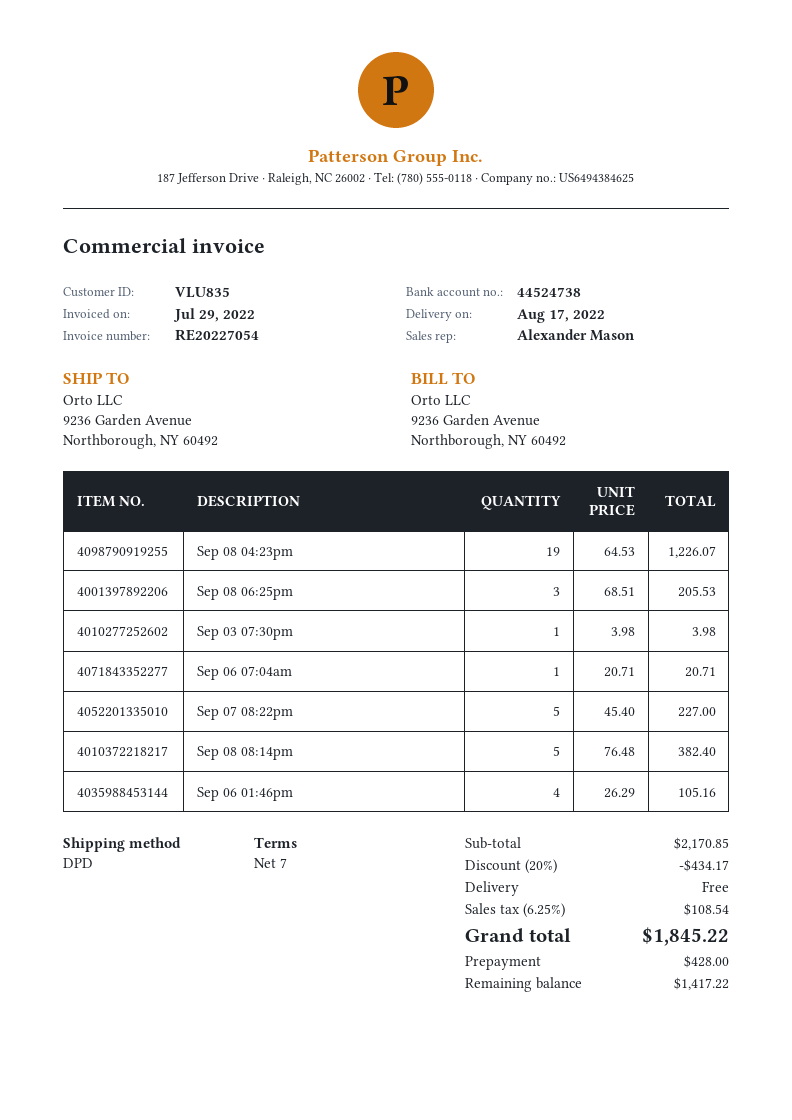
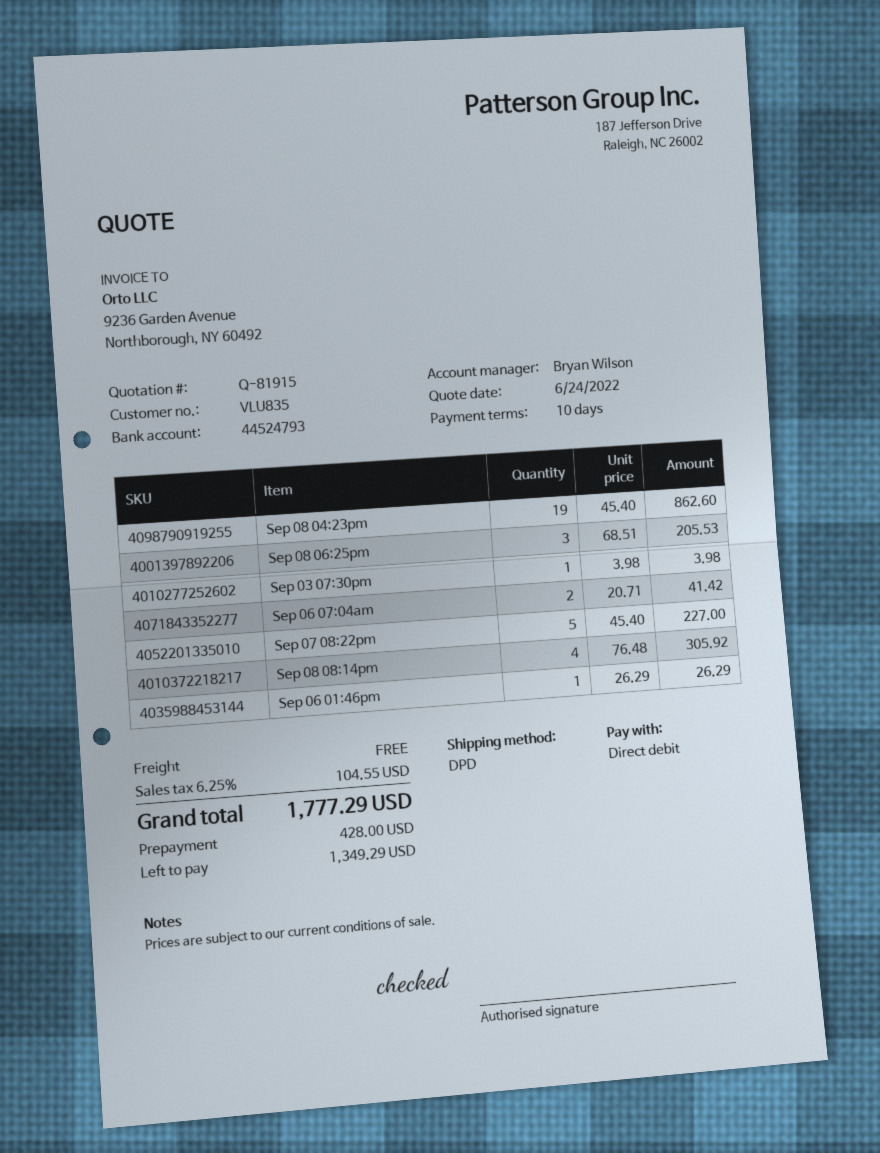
payment terms: 7 days -> 10 days
sales rep: Alexander Mason -> Bryan Wilson
bank account: 44524738 -> 44524793
Sep 08 04:23pm: 19 x 64.53 = 1226.07 -> 19 x 45.40 = 862.60
Sep 06 07:04am: 1 x 20.71 = 20.71 -> 2 x 20.71 = 41.42
Sep 08 08:14pm: 5 x 76.48 = 382.40 -> 4 x 76.48 = 305.92
Sep 06 01:46pm: 4 x 26.29 = 105.16 -> 1 x 26.29 = 26.29
discount: 20% = 434.17 -> none
tax: 6.25% = 108.54 -> 6.25% = 104.55
total: 1845.22 -> 1777.29
balance: 1417.22 -> 1349.29

